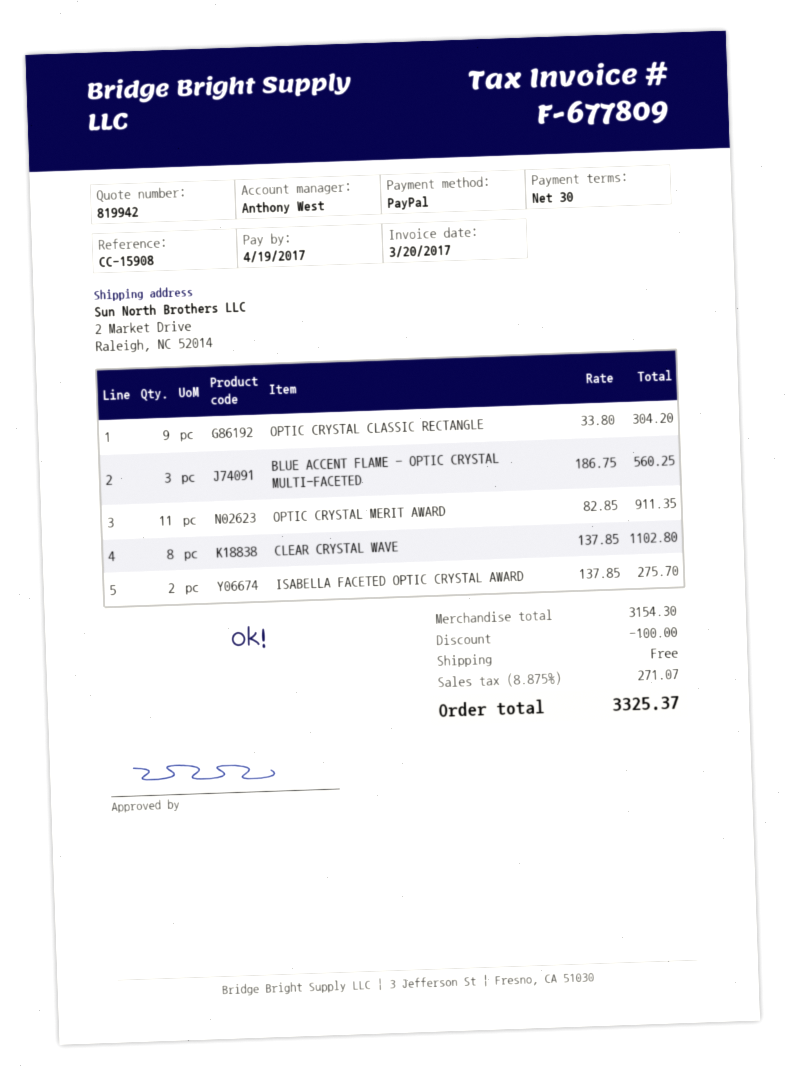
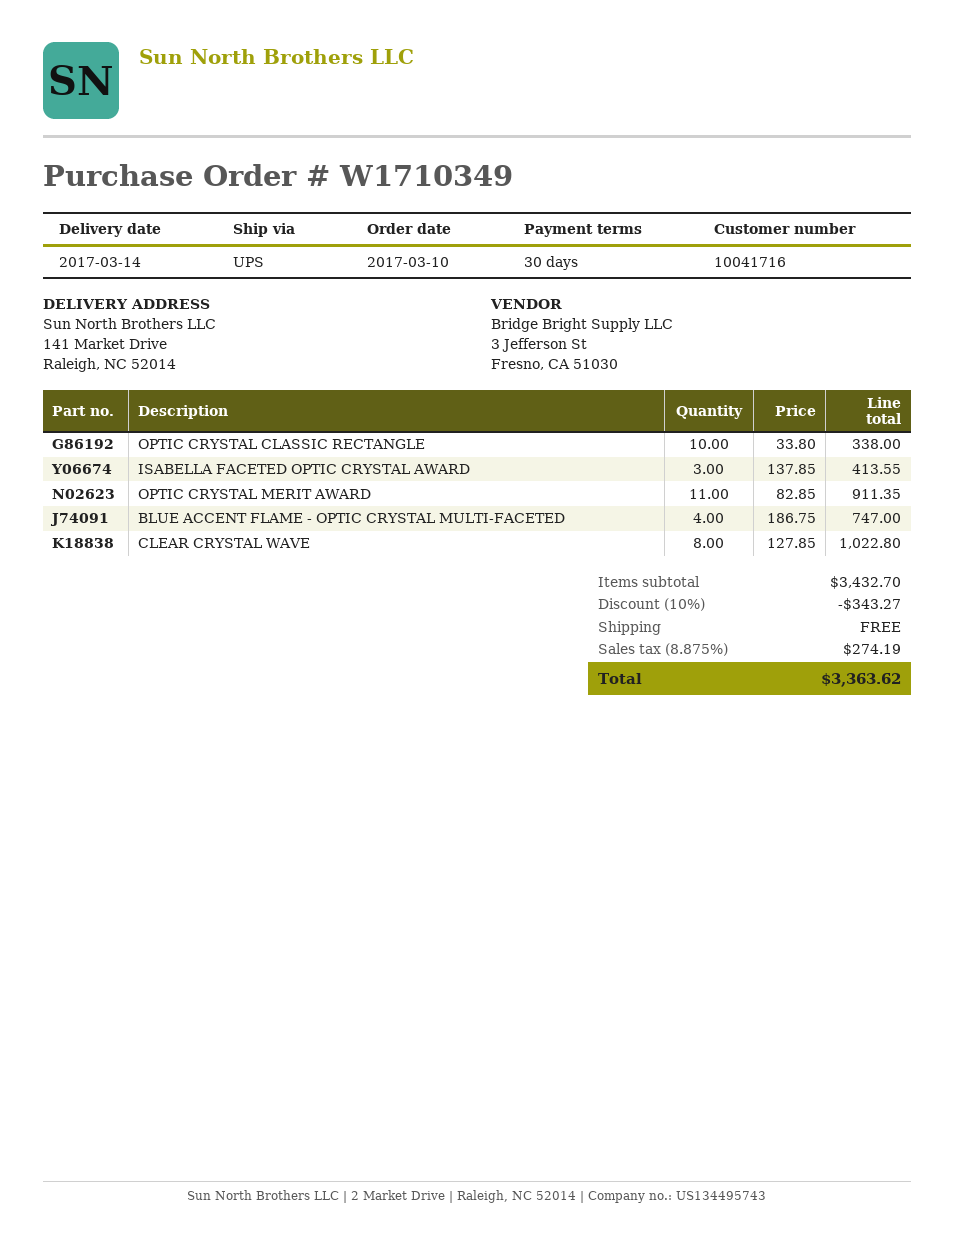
ship to: 2 Market Drive, Raleigh, NC 52014 -> 141 Market Drive, Raleigh, NC 52014
OPTIC CRYSTAL CLASSIC RECTANGLE: 9 x 33.80 = 304.20 -> 10 x 33.80 = 338.00
BLUE ACCENT FLAME - OPTIC CRYSTAL MULTI-FACETED: 3 x 186.75 = 560.25 -> 4 x 186.75 = 747.00
CLEAR CRYSTAL WAVE: 8 x 137.85 = 1102.80 -> 8 x 127.85 = 1022.80
ISABELLA FACETED OPTIC CRYSTAL AWARD: 2 x 137.85 = 275.70 -> 3 x 137.85 = 413.55
subtotal: 3154.30 -> 3432.70
discount: 100.00 -> 343.27
tax: 8.875% = 271.07 -> 8.875% = 274.19
total: 3325.37 -> 3363.62

